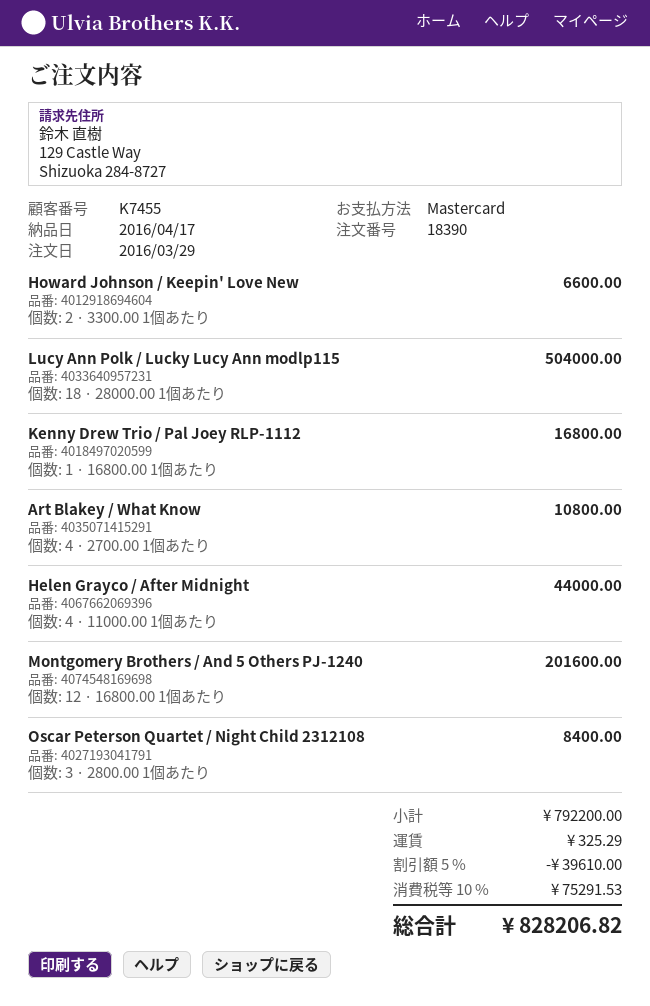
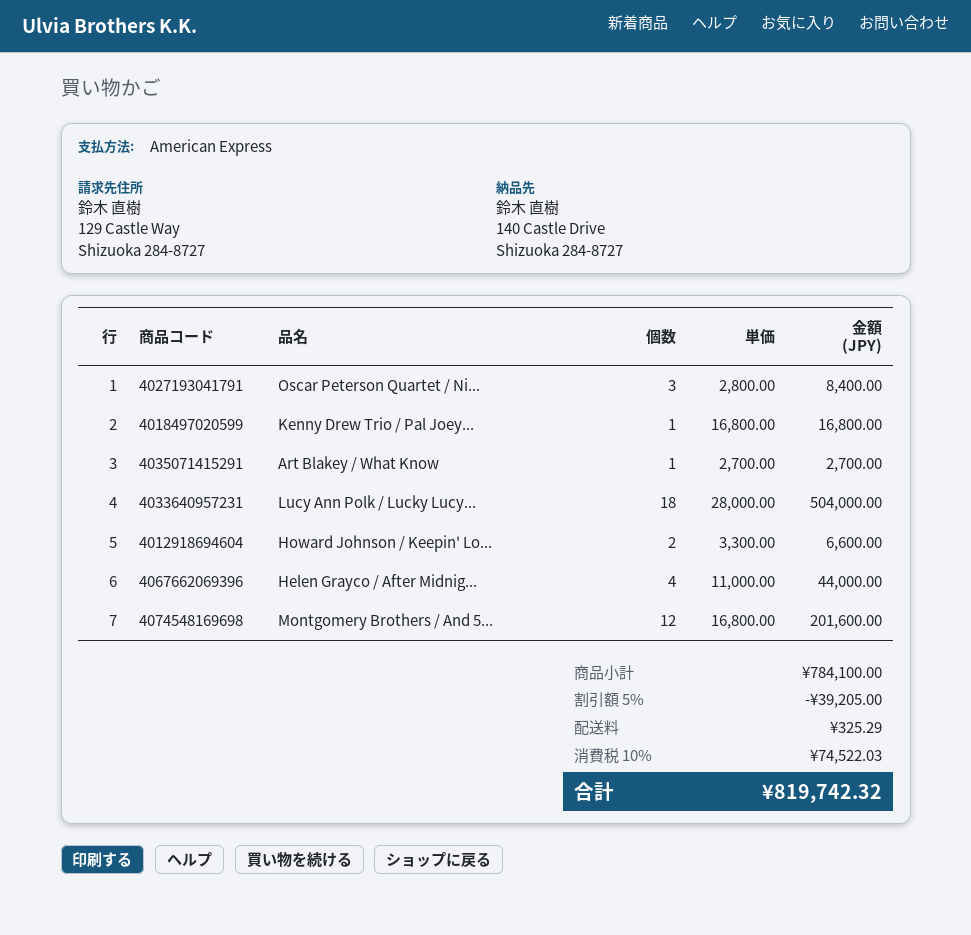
payment method: Mastercard -> American Express
Art Blakey / What Know: 4 x 2700.00 = 10800.00 -> 1 x 2700.00 = 2700.00
subtotal: 792200.00 -> 784100.00
discount: 5% = 39610.00 -> 5% = 39205.00
tax: 10% = 75291.53 -> 10% = 74522.03
total: 828206.82 -> 819742.32

